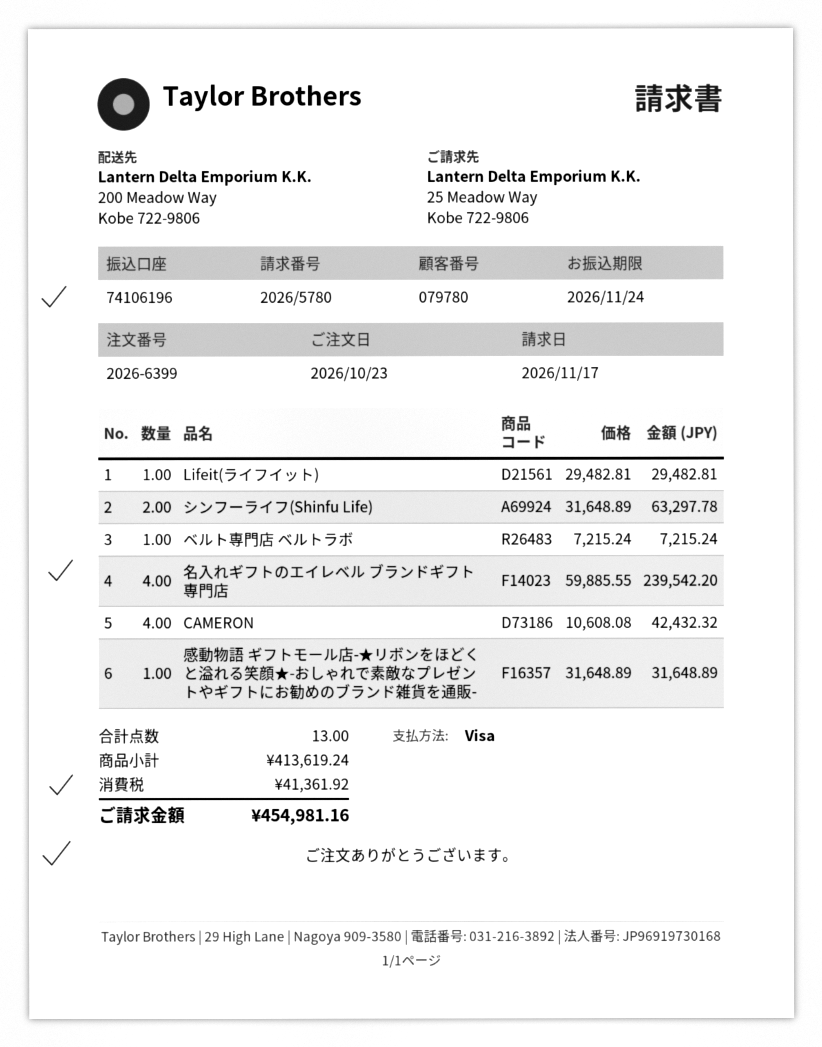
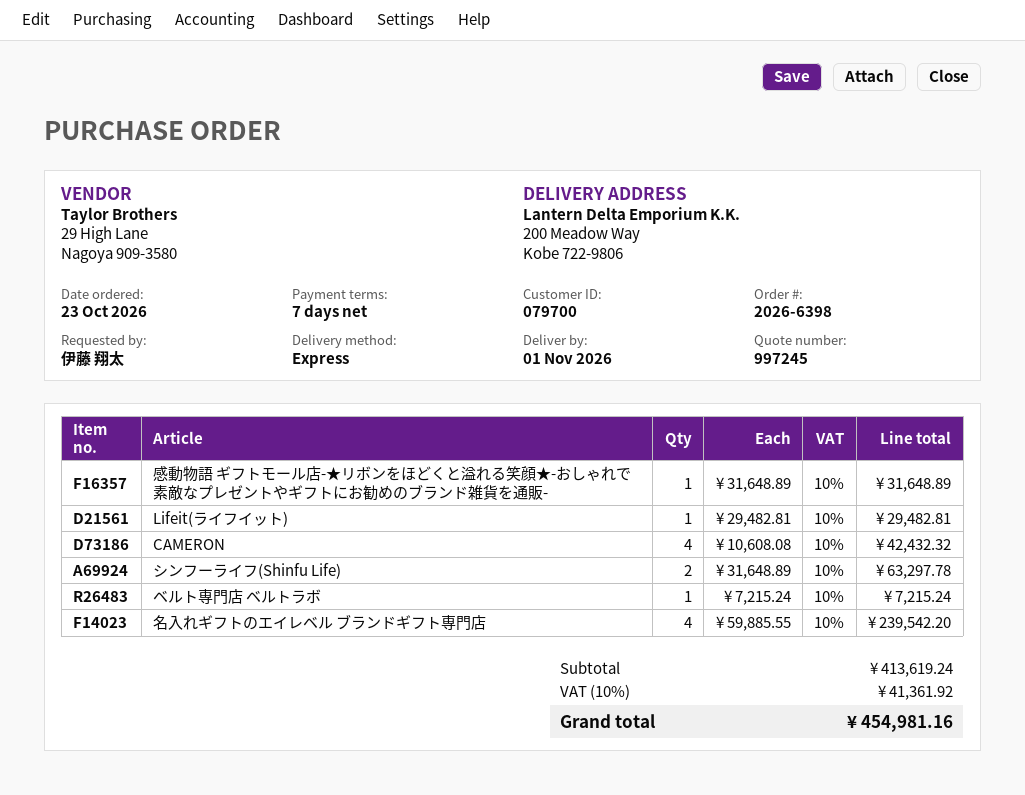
order number: 2026-6399 -> 2026-6398
customer number: 079780 -> 079700

